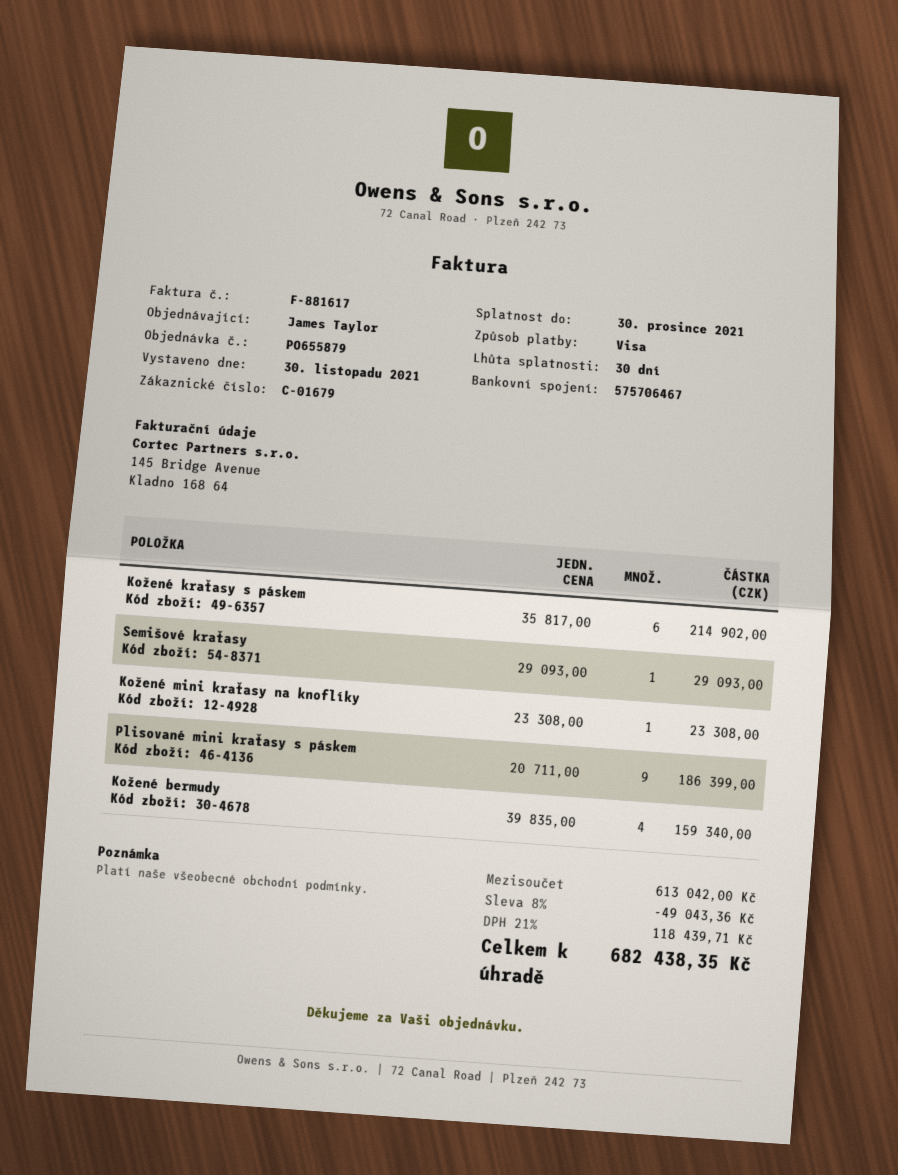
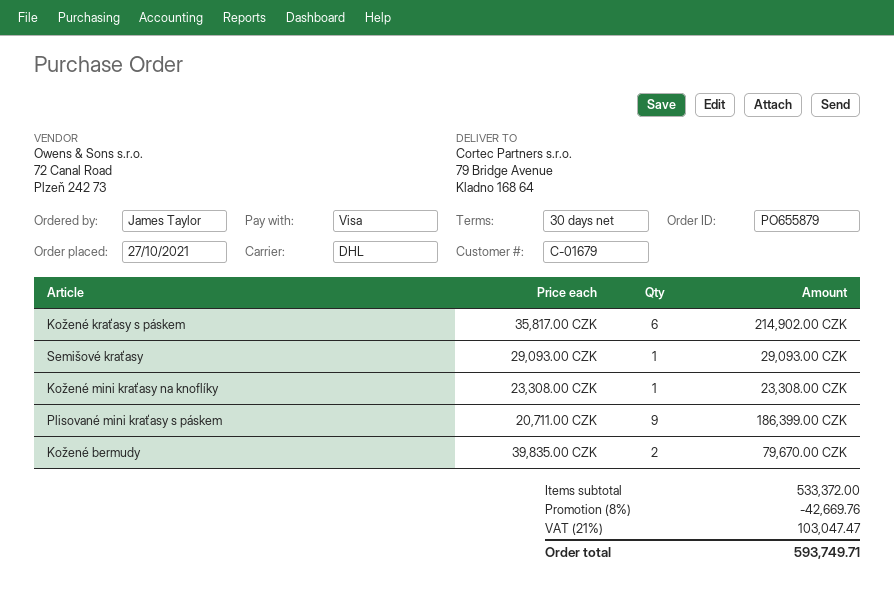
Kožené bermudy: 4 x 39835.00 = 159340.00 -> 2 x 39835.00 = 79670.00
subtotal: 613042.00 -> 533372.00
discount: 8% = 49043.36 -> 8% = 42669.76
tax: 21% = 118439.71 -> 21% = 103047.47
total: 682438.35 -> 593749.71

